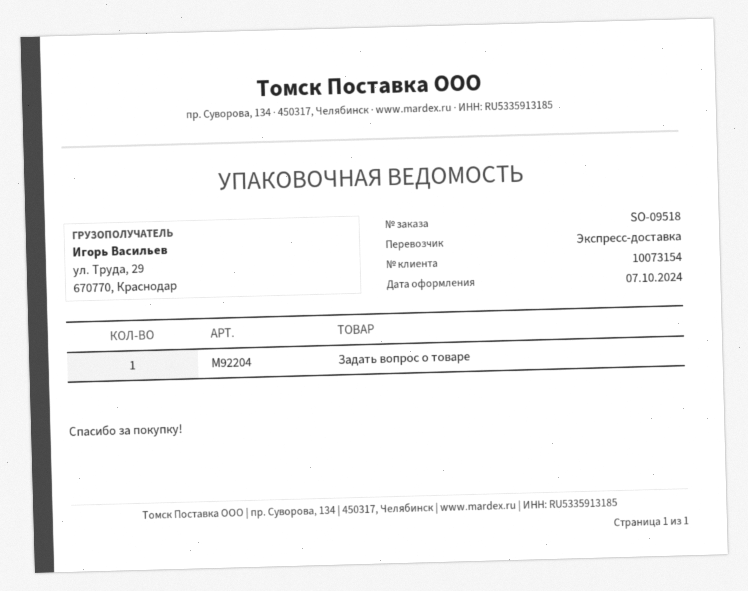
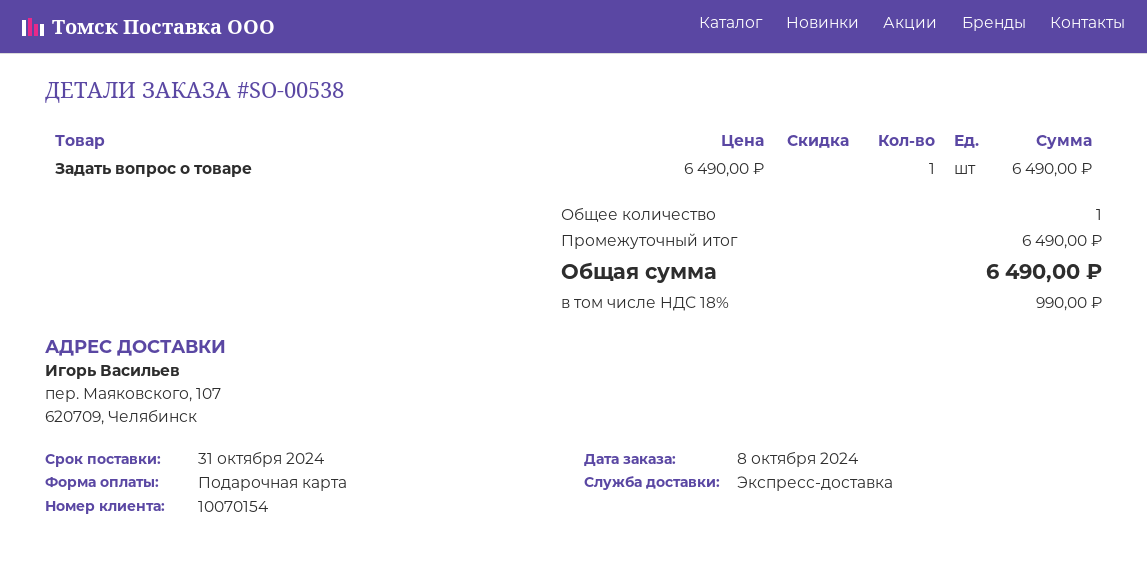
order number: SO-09518 -> SO-00538
order date: 2024-10-07 -> 2024-10-08
customer number: 10073154 -> 10070154
ship to: ул. Труда, 29, 670770, Краснодар -> пер. Маяковского, 107, 620709, Челябинск

